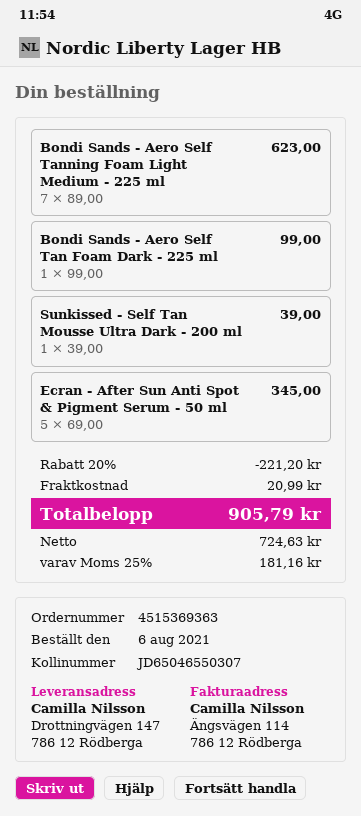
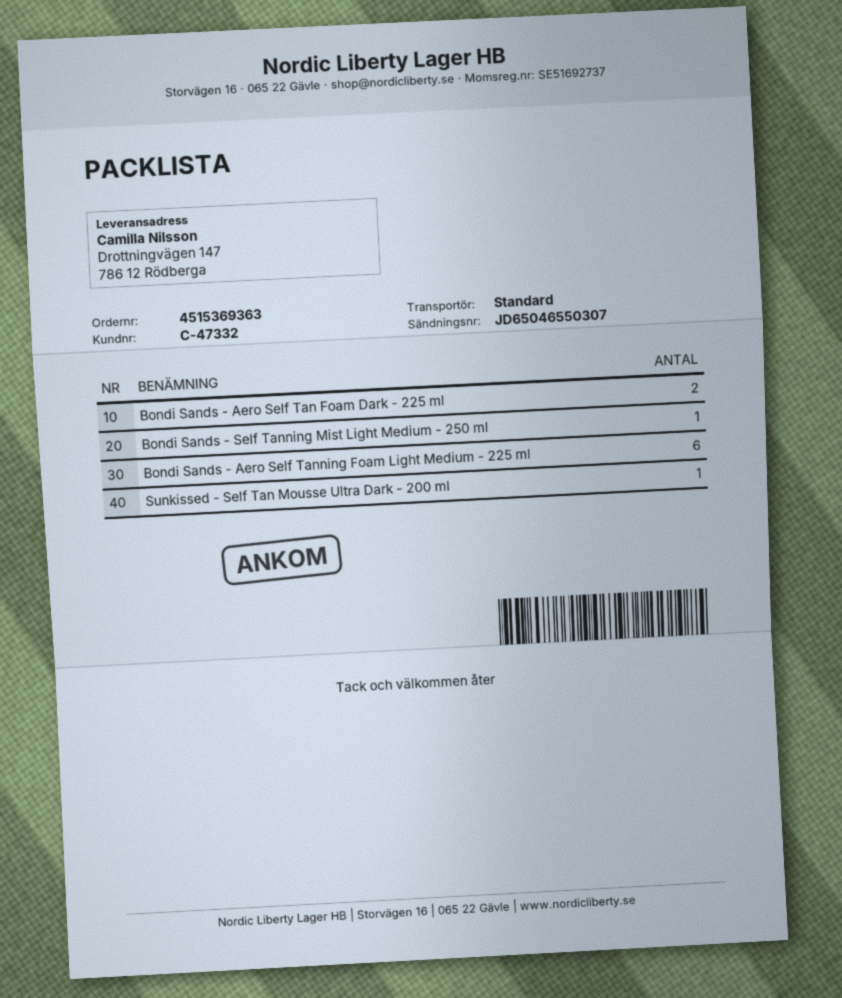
Bondi Sands - Aero Self Tanning Foam Light Medium - 225 ml: 7 -> 6
Bondi Sands - Aero Self Tan Foam Dark - 225 ml: 1 -> 2
Ecran - After Sun Anti Spot & Pigment Serum - 50 ml: 5 -> none
Bondi Sands - Self Tanning Mist Light Medium - 250 ml: none -> 1

